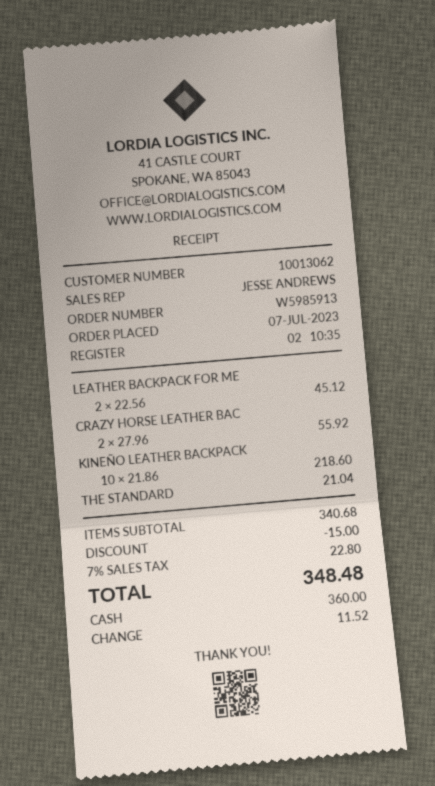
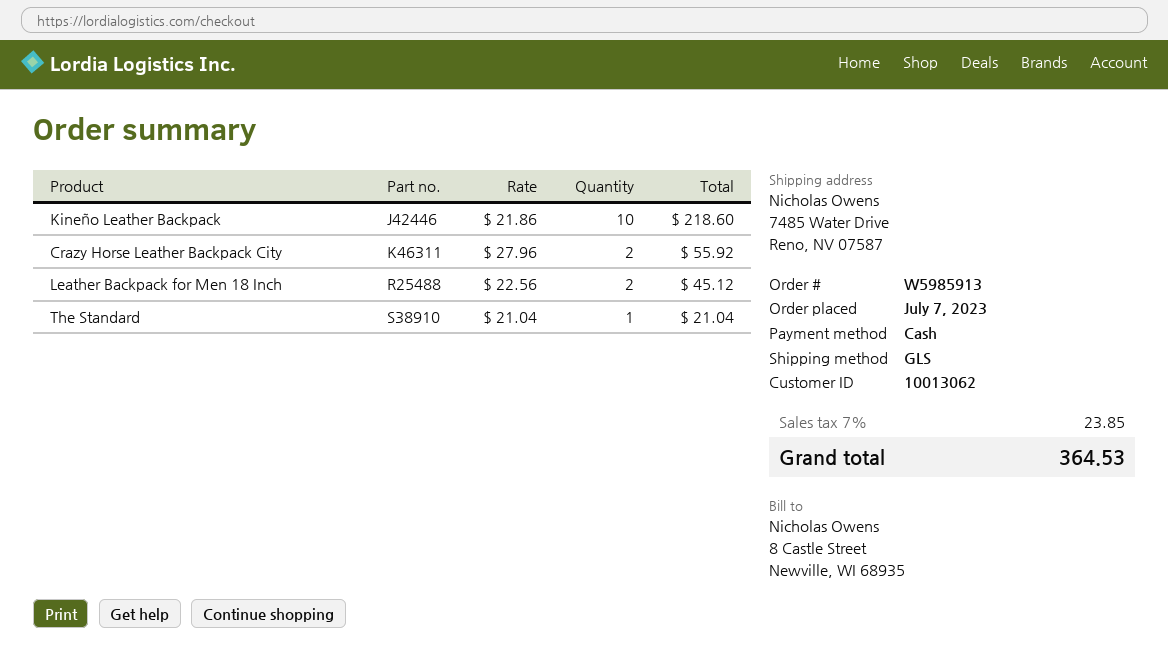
discount: 15.00 -> none
tax: 7% = 22.80 -> 7% = 23.85
total: 348.48 -> 364.53

